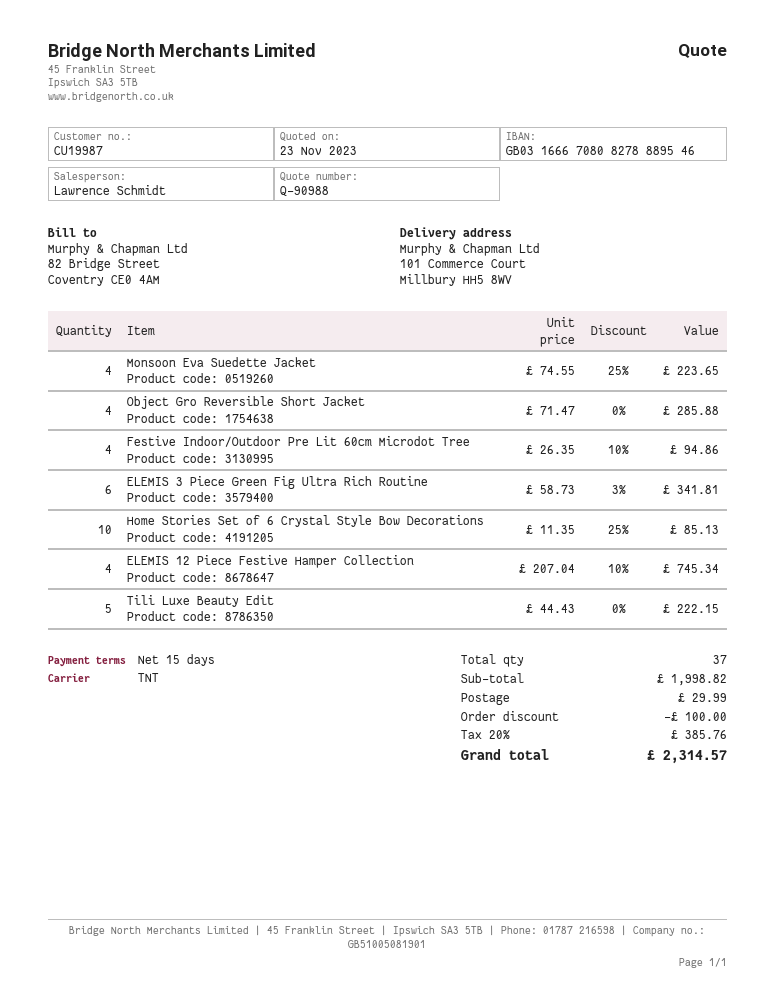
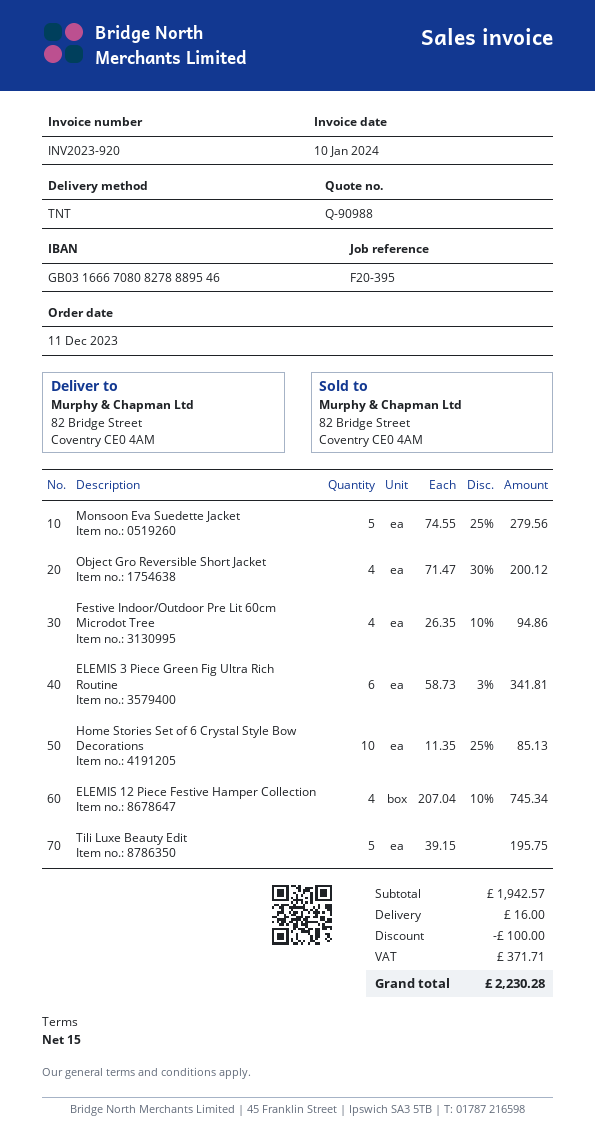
ship to: 101 Commerce Court, Millbury HH5 8WV -> 82 Bridge Street, Coventry CE0 4AM
Monsoon Eva Suedette Jacket: 4 x 74.55 - 25% = 223.65 -> 5 x 74.55 - 25% = 279.56
Object Gro Reversible Short Jacket: 4 x 71.47 = 285.88 -> 4 x 71.47 - 30% = 200.12
Tili Luxe Beauty Edit: 5 x 44.43 = 222.15 -> 5 x 39.15 = 195.75
subtotal: 1998.82 -> 1942.57
shipping: 29.99 -> 16.00
tax: 385.76 -> 371.71
total: 2314.57 -> 2230.28

